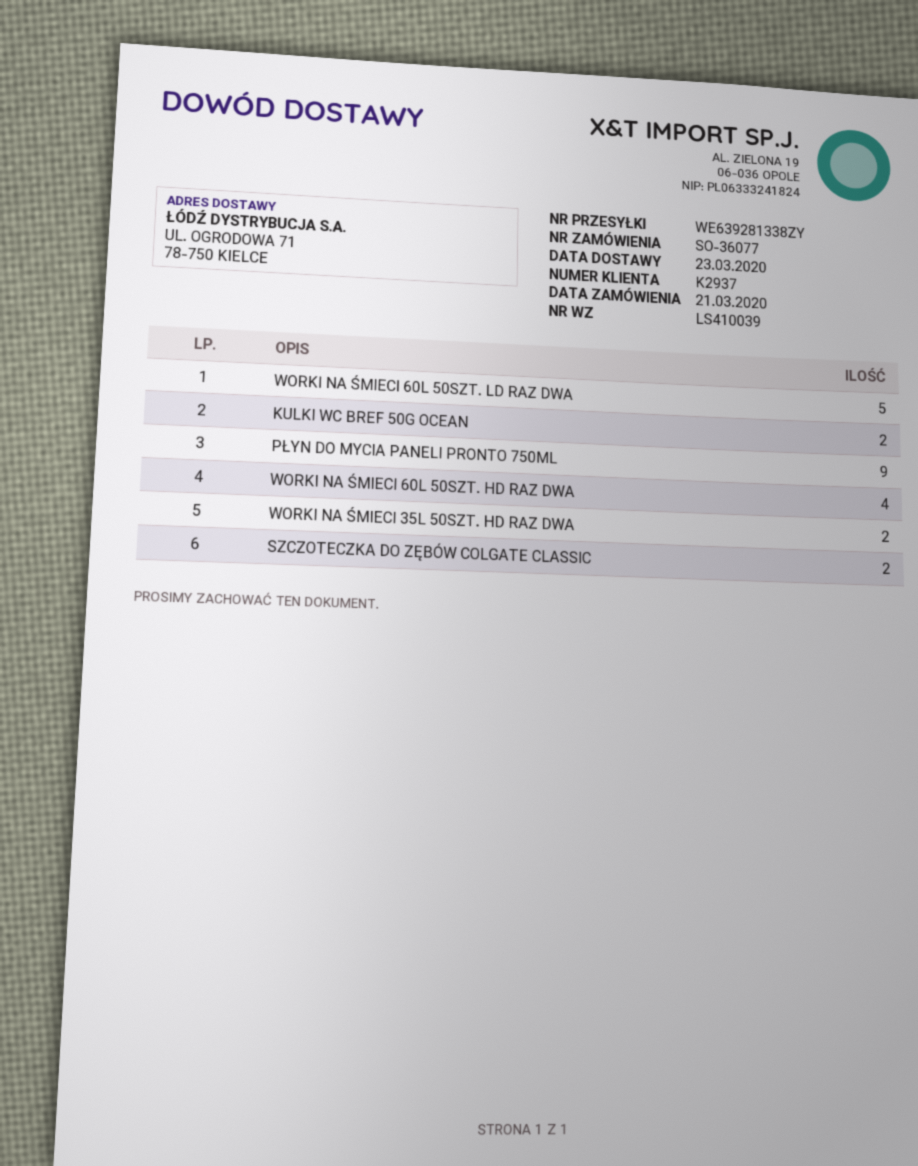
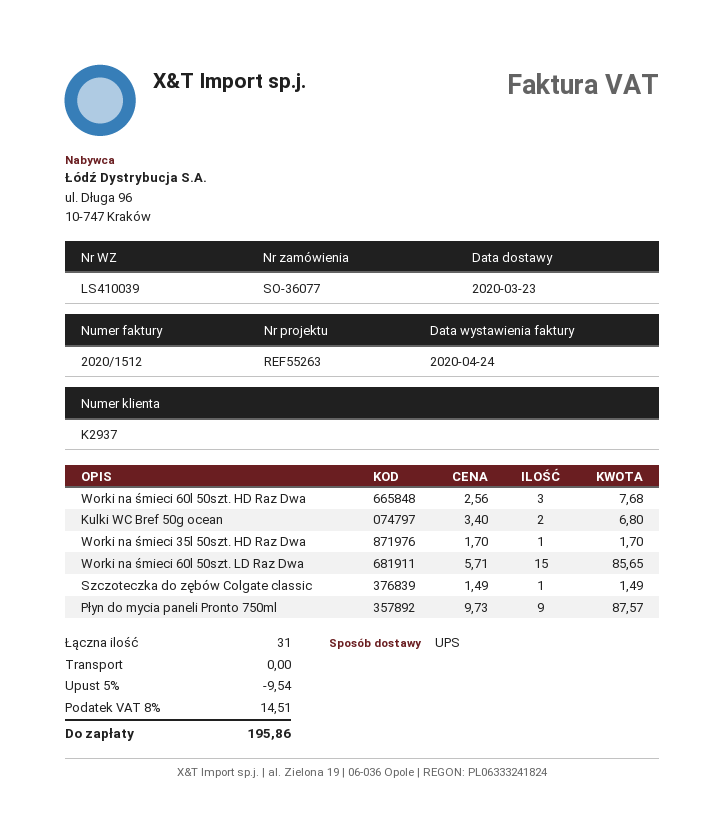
WORKI NA ŚMIECI 60L 50SZT. LD RAZ DWA: 5 -> 15
WORKI NA ŚMIECI 60L 50SZT. HD RAZ DWA: 4 -> 3
WORKI NA ŚMIECI 35L 50SZT. HD RAZ DWA: 2 -> 1
SZCZOTECZKA DO ZĘBÓW COLGATE CLASSIC: 2 -> 1

